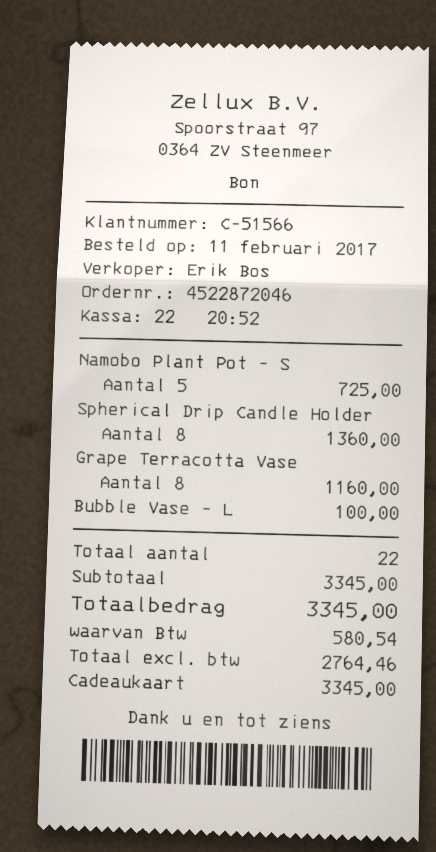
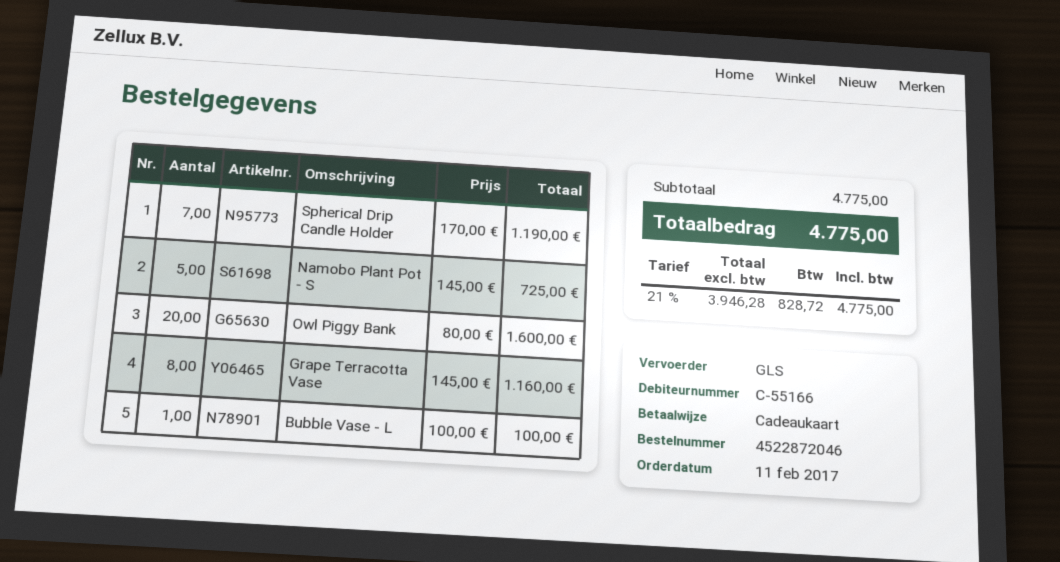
customer number: C-51566 -> C-55166
Spherical Drip Candle Holder: 8 for 1360.00 -> 7 for 1190.00
Owl Piggy Bank: none -> 20 for 1600.00
subtotal: 3345.00 -> 4775.00
net: 2764.46 -> 3946.28
tax: 580.54 -> 828.72
total: 3345.00 -> 4775.00

